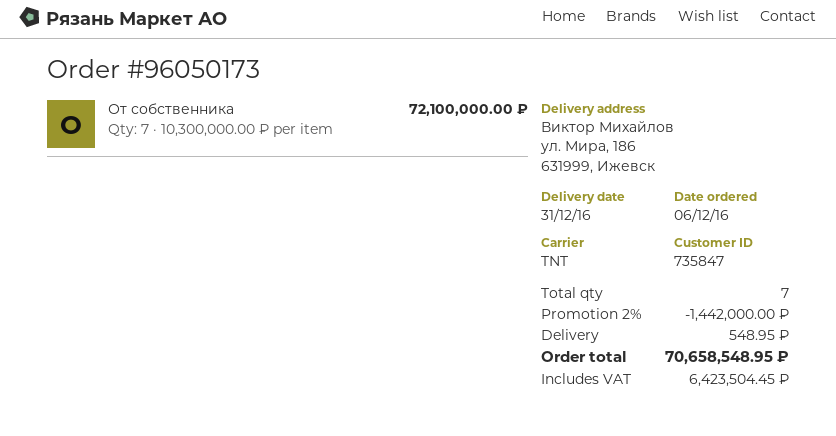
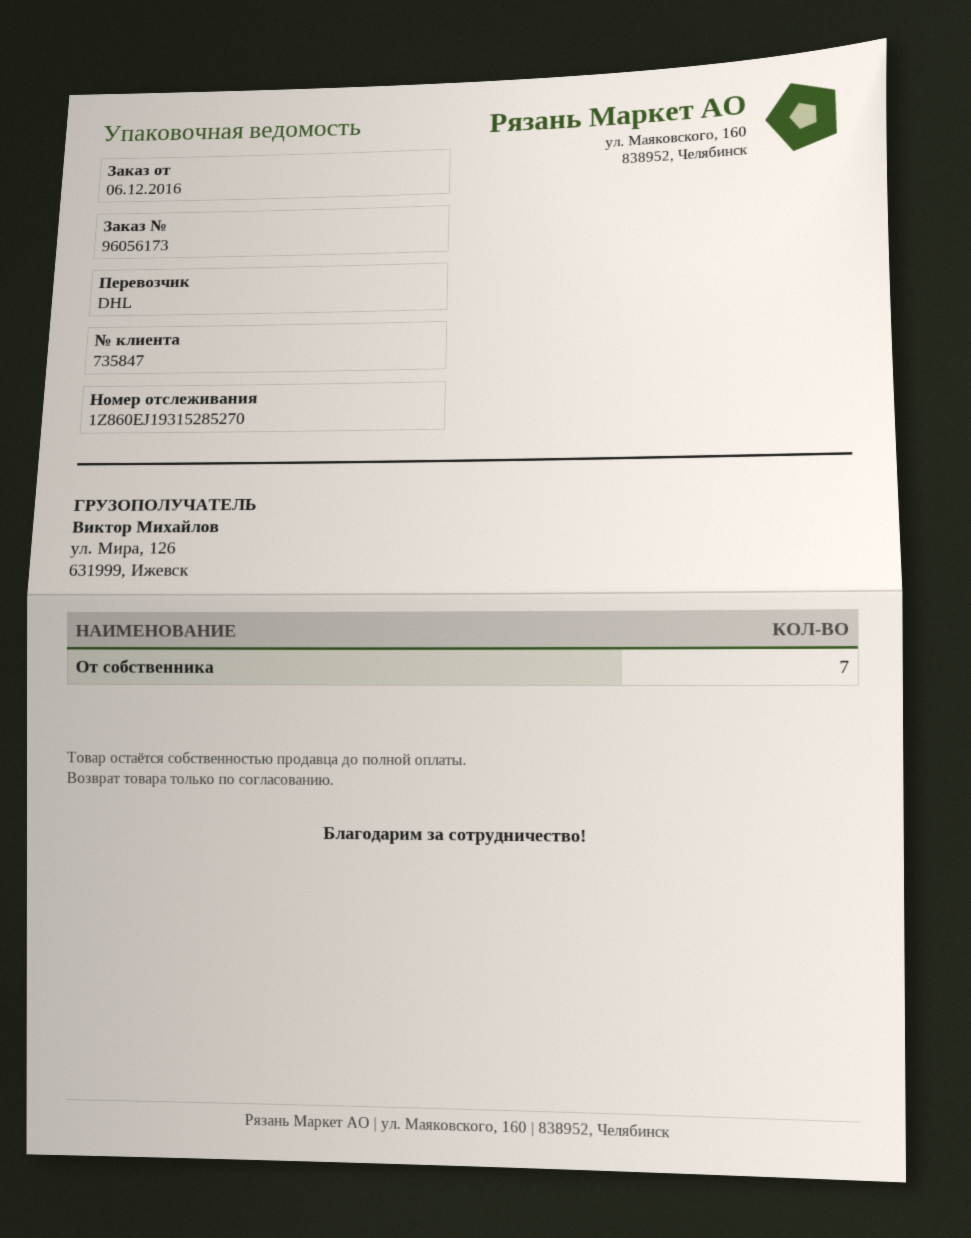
order number: 96050173 -> 96056173
shipping method: TNT -> DHL
ship to: ул. Мира, 186, 631999, Ижевск -> ул. Мира, 126, 631999, Ижевск

